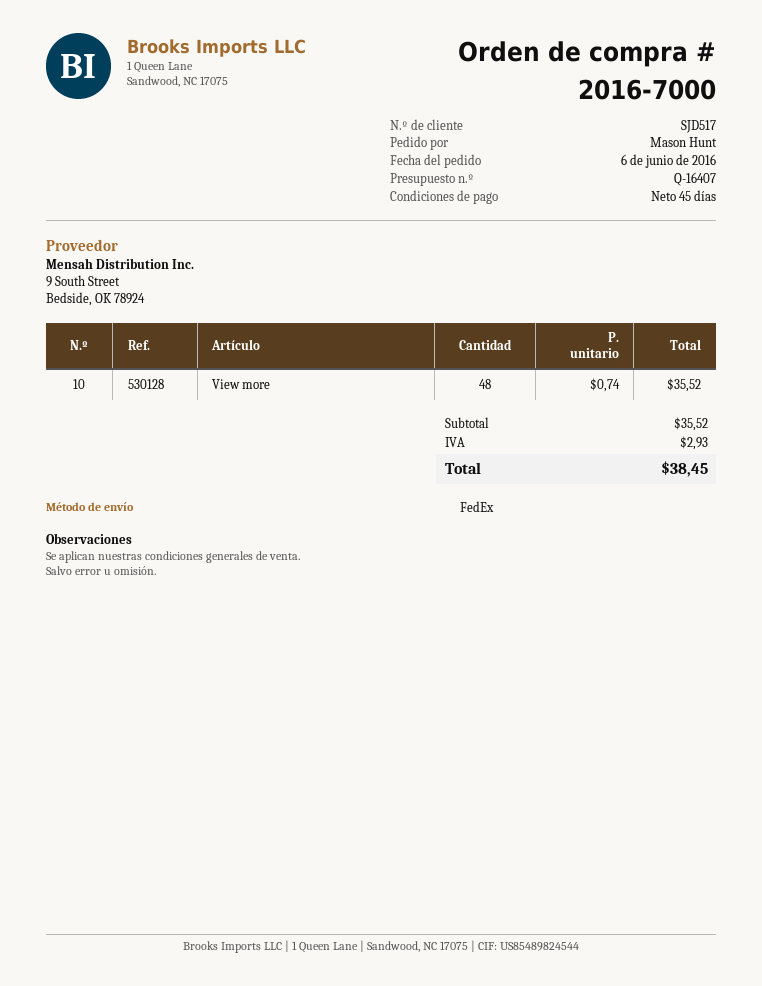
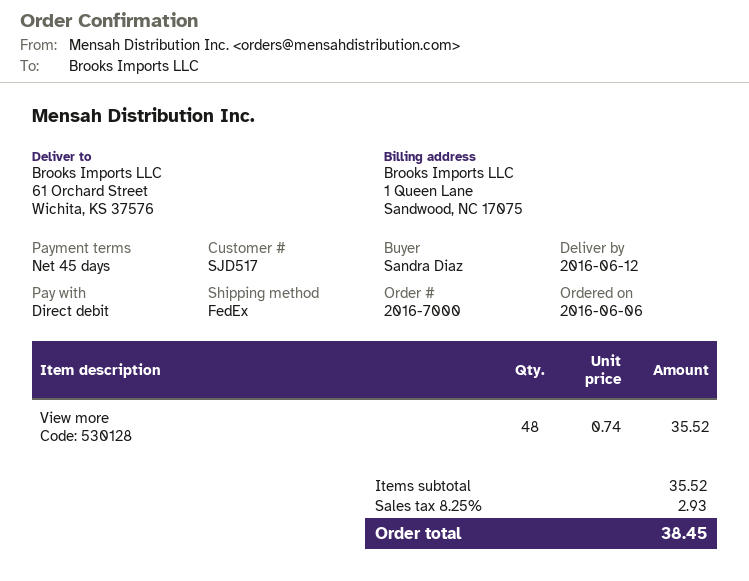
ordered by: Mason Hunt -> Sandra Diaz

